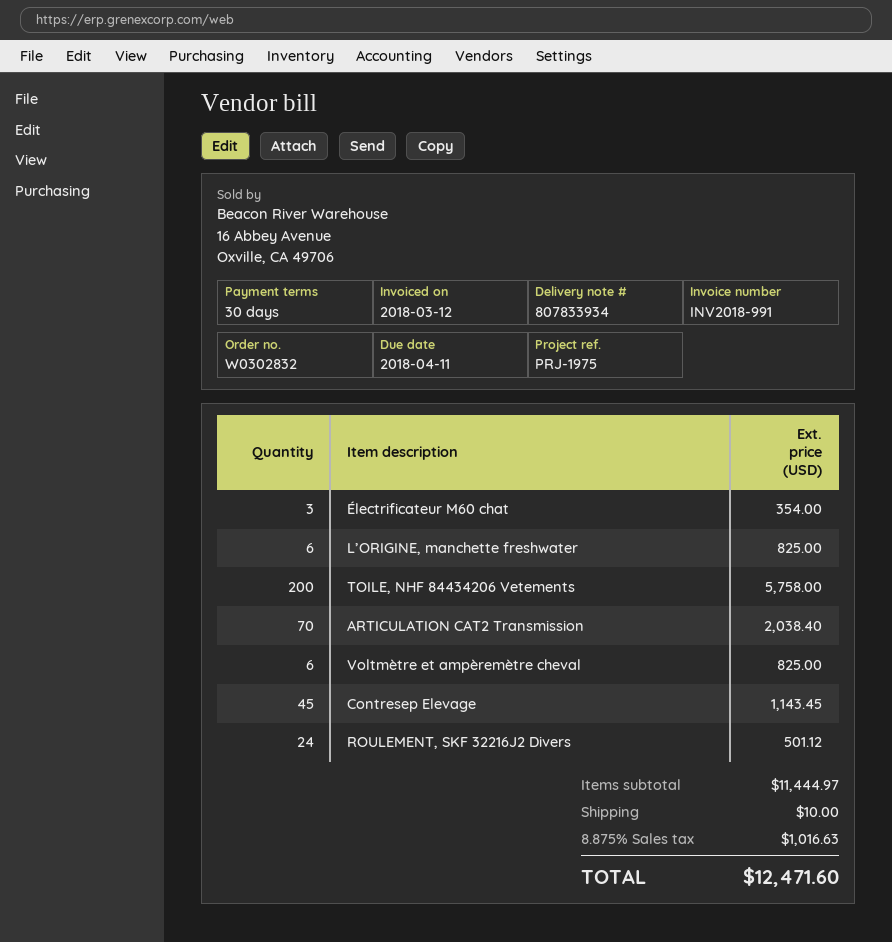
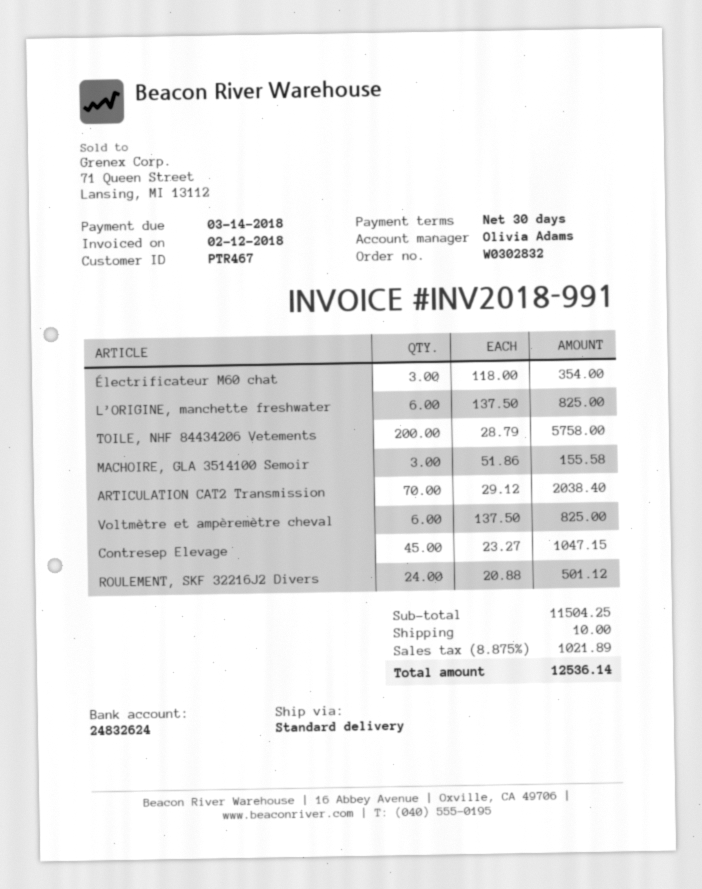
invoice date: 2018-03-12 -> 2018-02-12
due date: 2018-04-11 -> 2018-03-14
Contresep Elevage: 45 for 1143.45 -> 45 for 1047.15
MACHOIRE, GLA 3514100 Semoir: none -> 3 for 155.58
subtotal: 11444.97 -> 11504.25
tax: 8.875% = 1016.63 -> 8.875% = 1021.89
total: 12471.60 -> 12536.14

